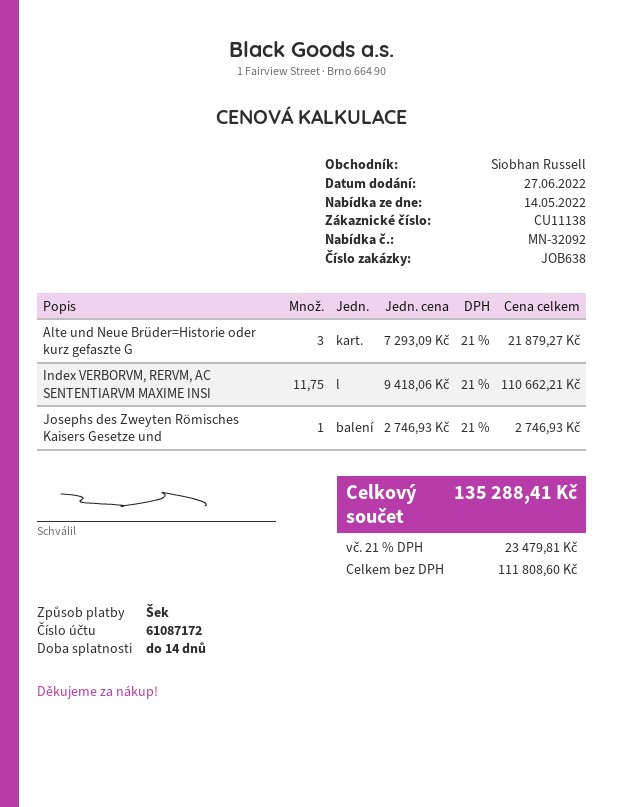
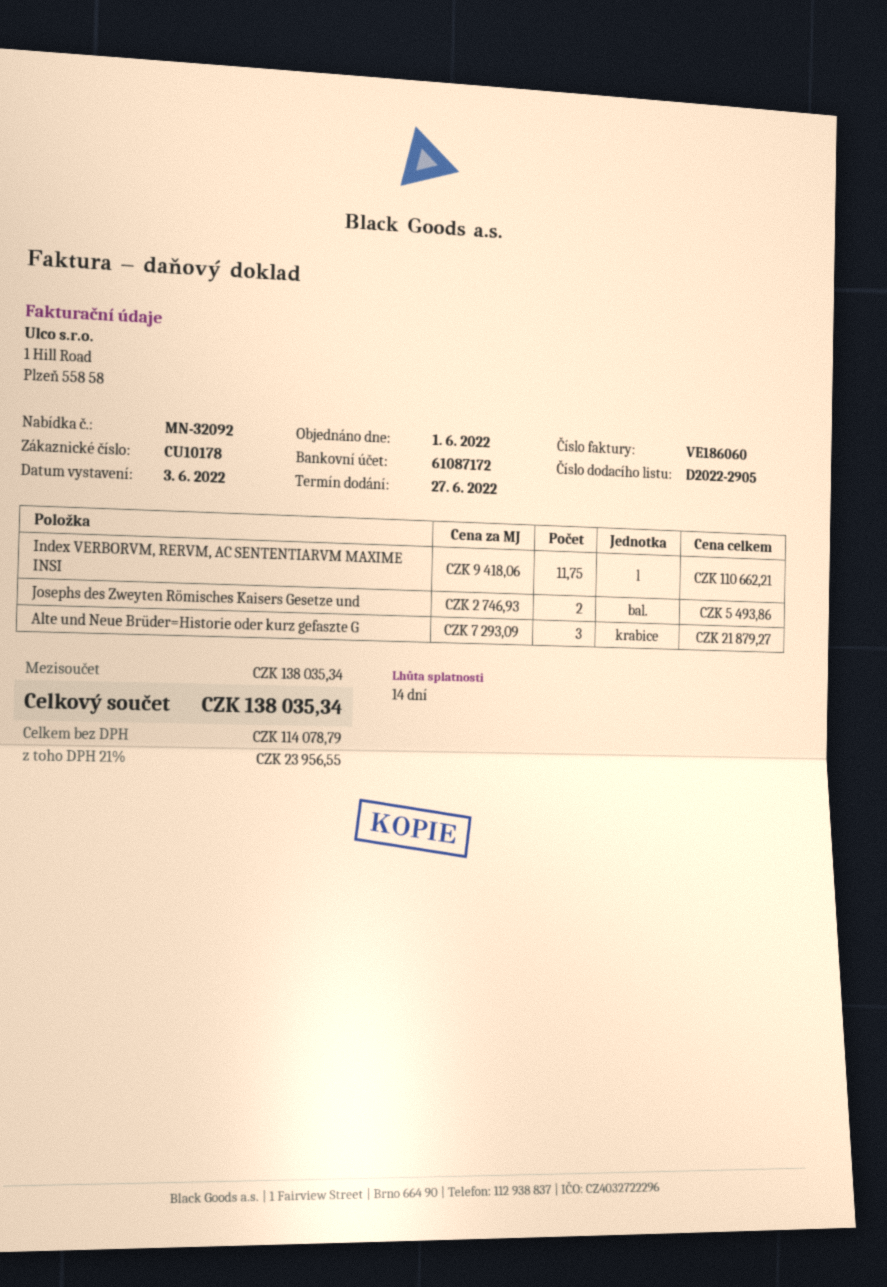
customer number: CU11138 -> CU10178
Josephs des Zweyten Römisches Kaisers Gesetze und: 1 x 2746.93 = 2746.93 -> 2 x 2746.93 = 5493.86
net: 111808.60 -> 114078.79
tax: 21% = 23479.81 -> 21% = 23956.55
total: 135288.41 -> 138035.34

